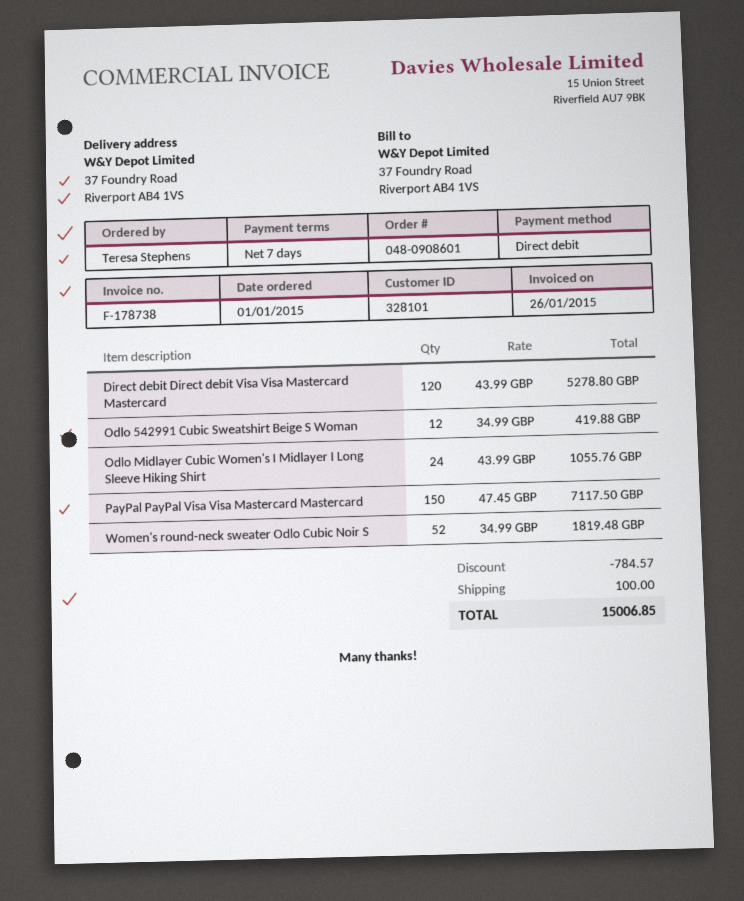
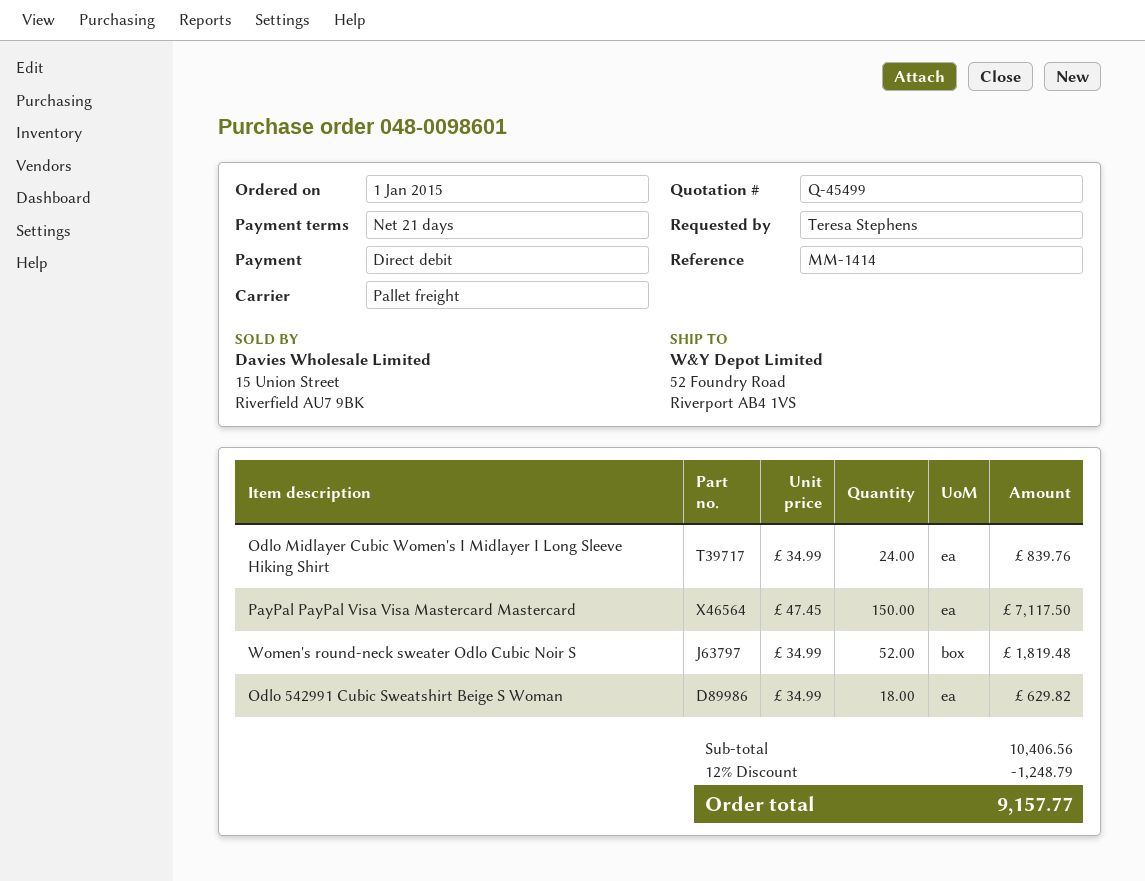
order number: 048-0908601 -> 048-0098601
payment terms: 7 days -> 21 days
ship to: 37 Foundry Road, Riverport AB4 1VS -> 52 Foundry Road, Riverport AB4 1VS
Direct debit Direct debit Visa Visa Mastercard Mastercard: 120 x 43.99 = 5278.80 -> none
Odlo 542991 Cubic Sweatshirt Beige S Woman: 12 x 34.99 = 419.88 -> 18 x 34.99 = 629.82
Odlo Midlayer Cubic Women's I Midlayer I Long Sleeve Hiking Shirt: 24 x 43.99 = 1055.76 -> 24 x 34.99 = 839.76
discount: 784.57 -> 1248.79
shipping: 100.00 -> none
total: 15006.85 -> 9157.77

